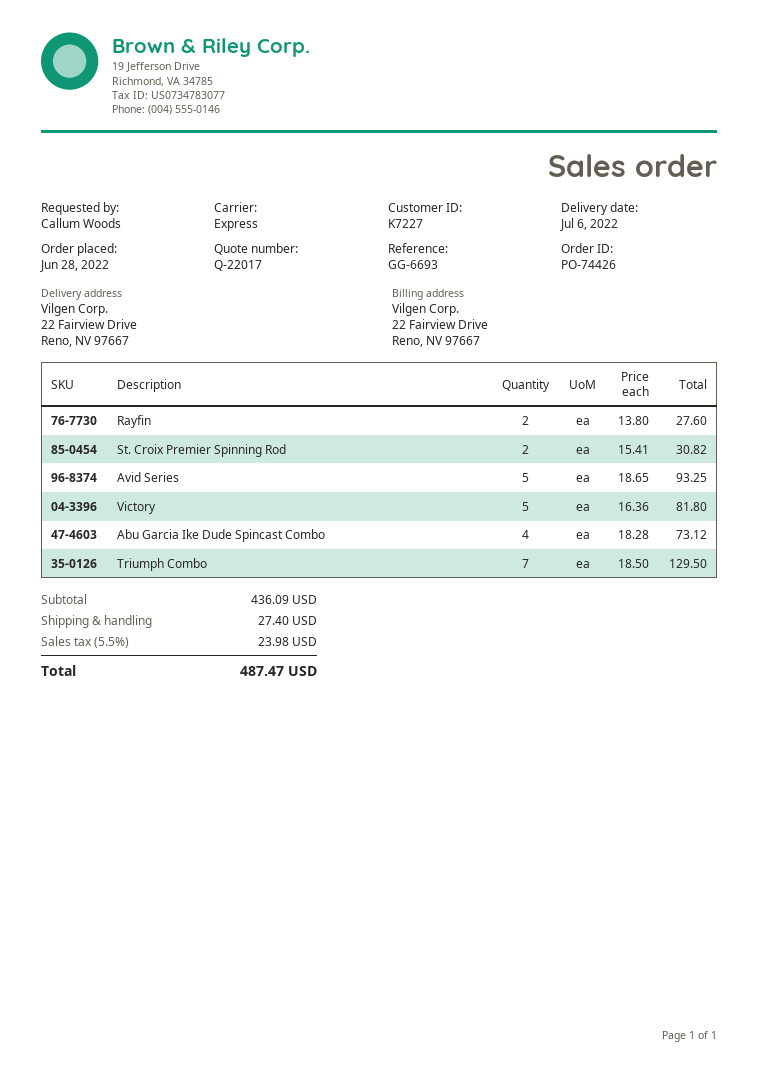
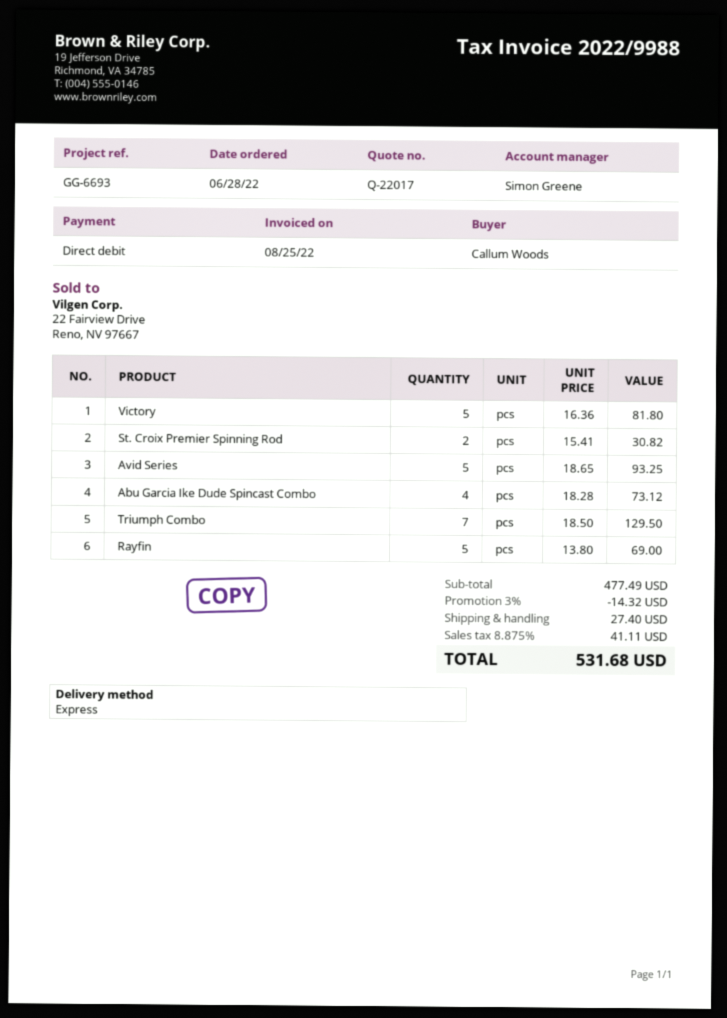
Rayfin: 2 x 13.80 = 27.60 -> 5 x 13.80 = 69.00
subtotal: 436.09 -> 477.49
discount: none -> 3% = 14.32
tax: 5.5% = 23.98 -> 8.875% = 41.11
total: 487.47 -> 531.68

